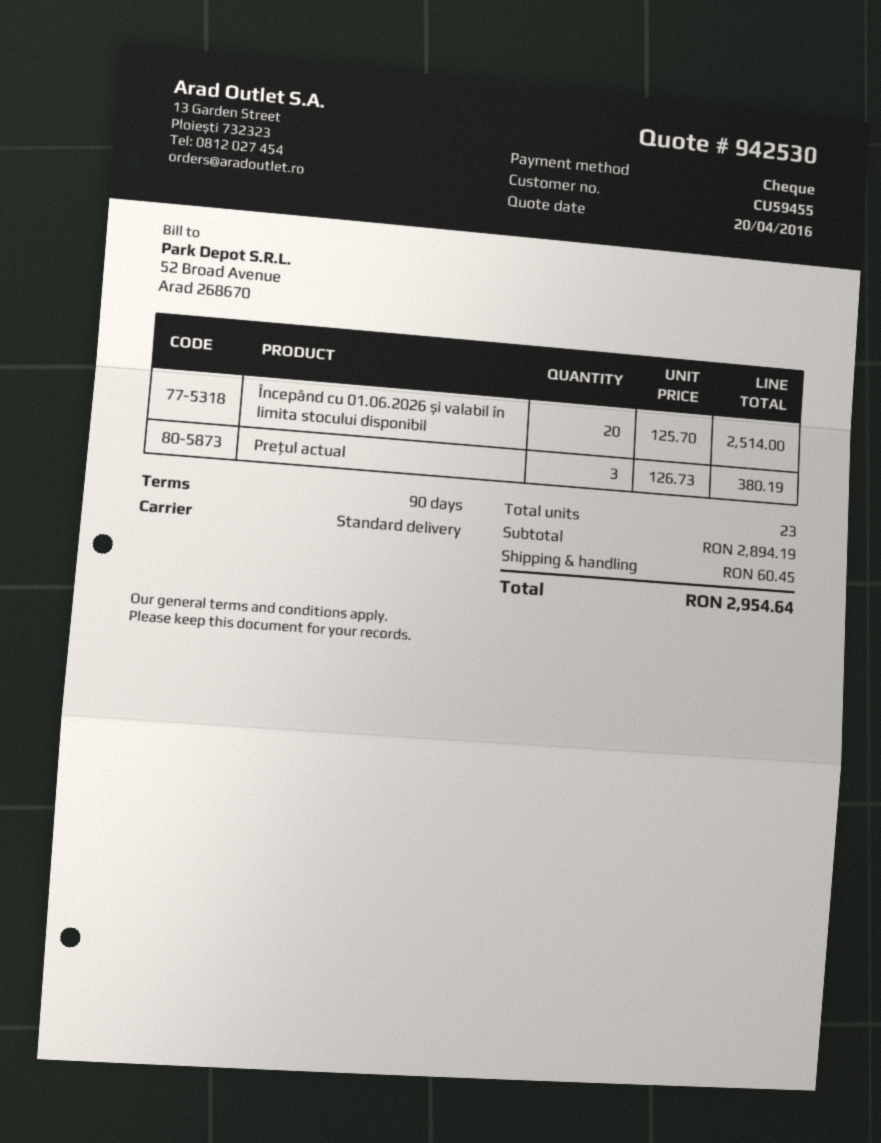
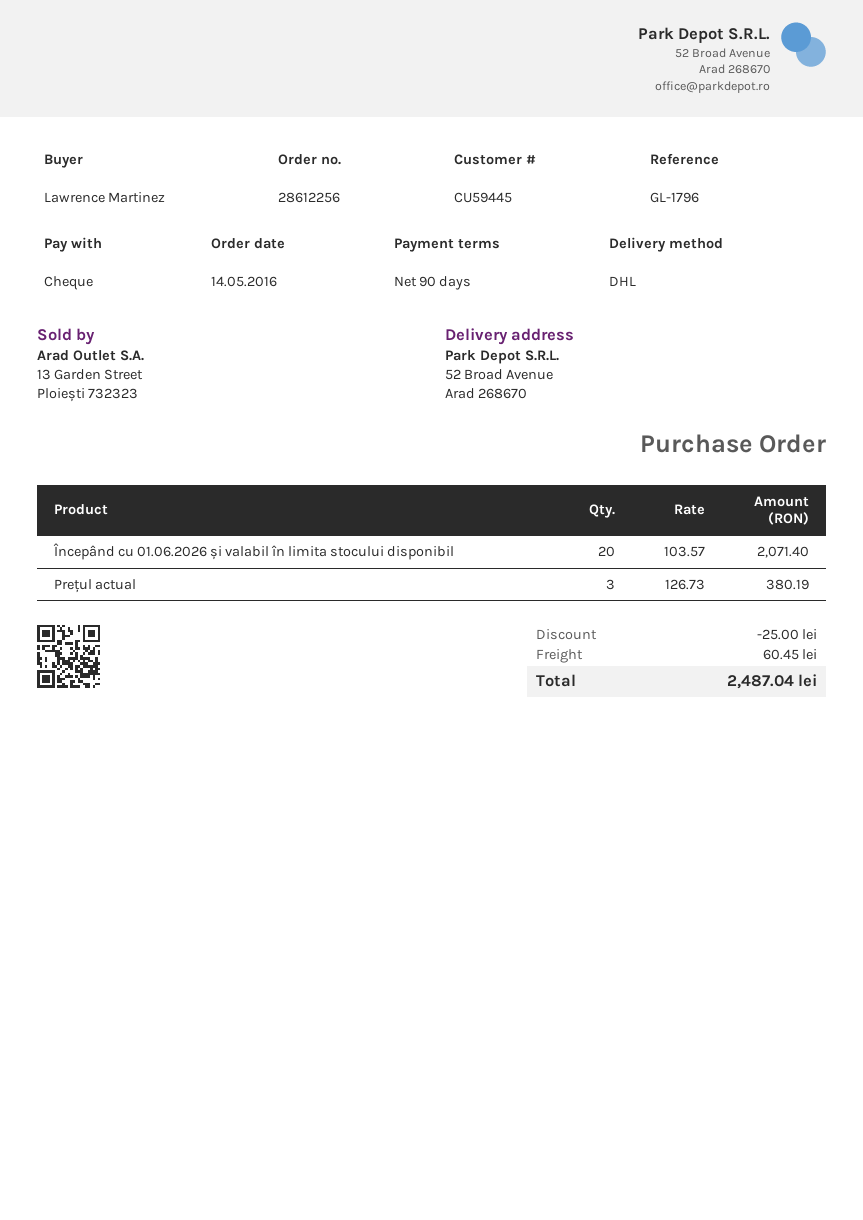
customer number: CU59455 -> CU59445
shipping method: standard -> DHL
Începând cu 01.06.2026 și valabil în limita stocului disponibil: 20 x 125.70 = 2514.00 -> 20 x 103.57 = 2071.40
discount: none -> 25.00
total: 2954.64 -> 2487.04

